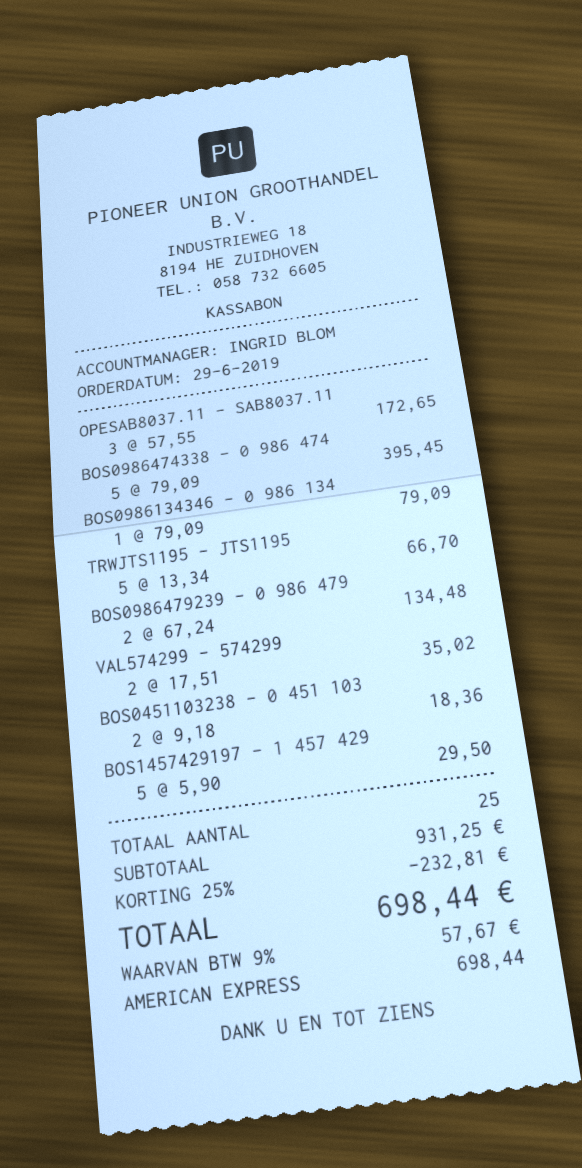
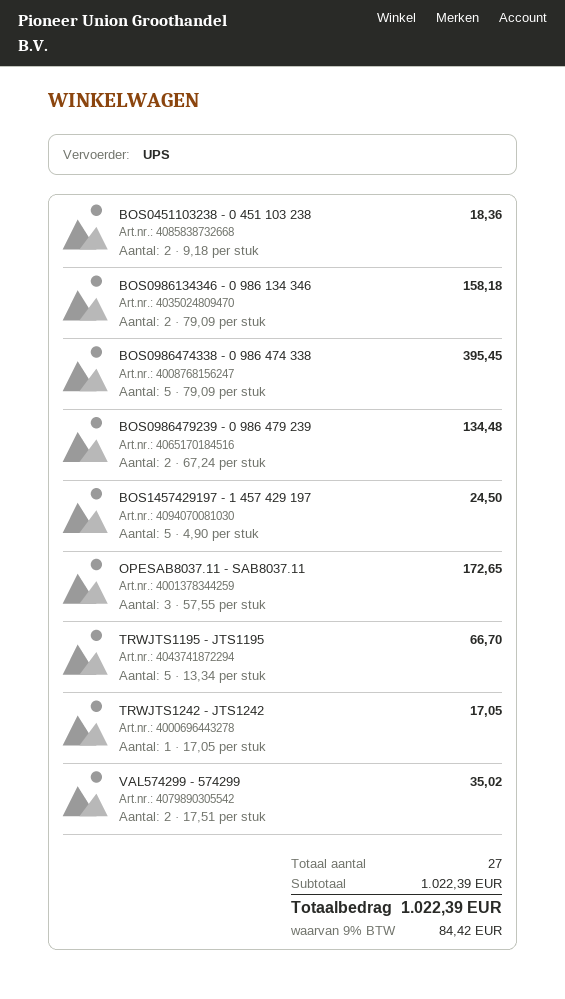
BOS0986134346 - 0 986 134: 1 x 79.09 = 79.09 -> 2 x 79.09 = 158.18
BOS1457429197 - 1 457 429: 5 x 5.90 = 29.50 -> 5 x 4.90 = 24.50
TRWJTS1242 - JTS1242: none -> 1 x 17.05 = 17.05
total quantity: 25 -> 27
subtotal: 931.25 -> 1022.39
discount: 25% = 232.81 -> none
tax: 9% = 57.67 -> 9% = 84.42
total: 698.44 -> 1022.39

